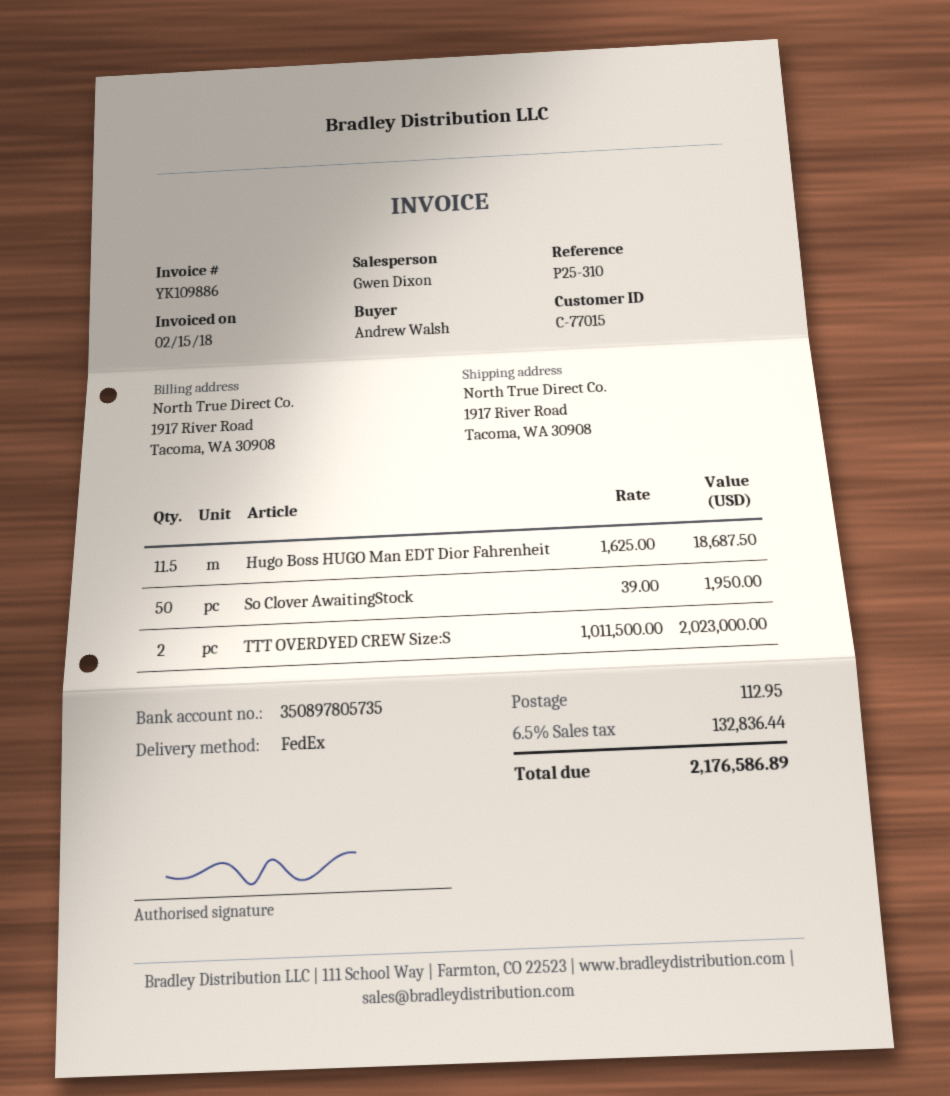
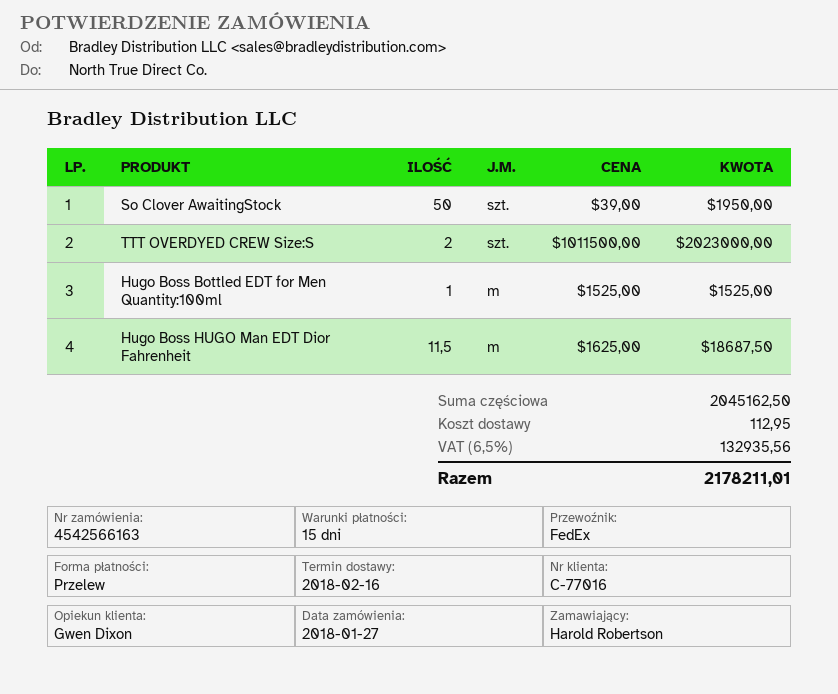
customer number: C-77015 -> C-77016
ordered by: Andrew Walsh -> Harold Robertson
Hugo Boss Bottled EDT for Men Quantity:100ml: none -> 1 x 1525.00 = 1525.00
tax: 6.5% = 132836.44 -> 6.5% = 132935.56
total: 2176586.89 -> 2178211.01

